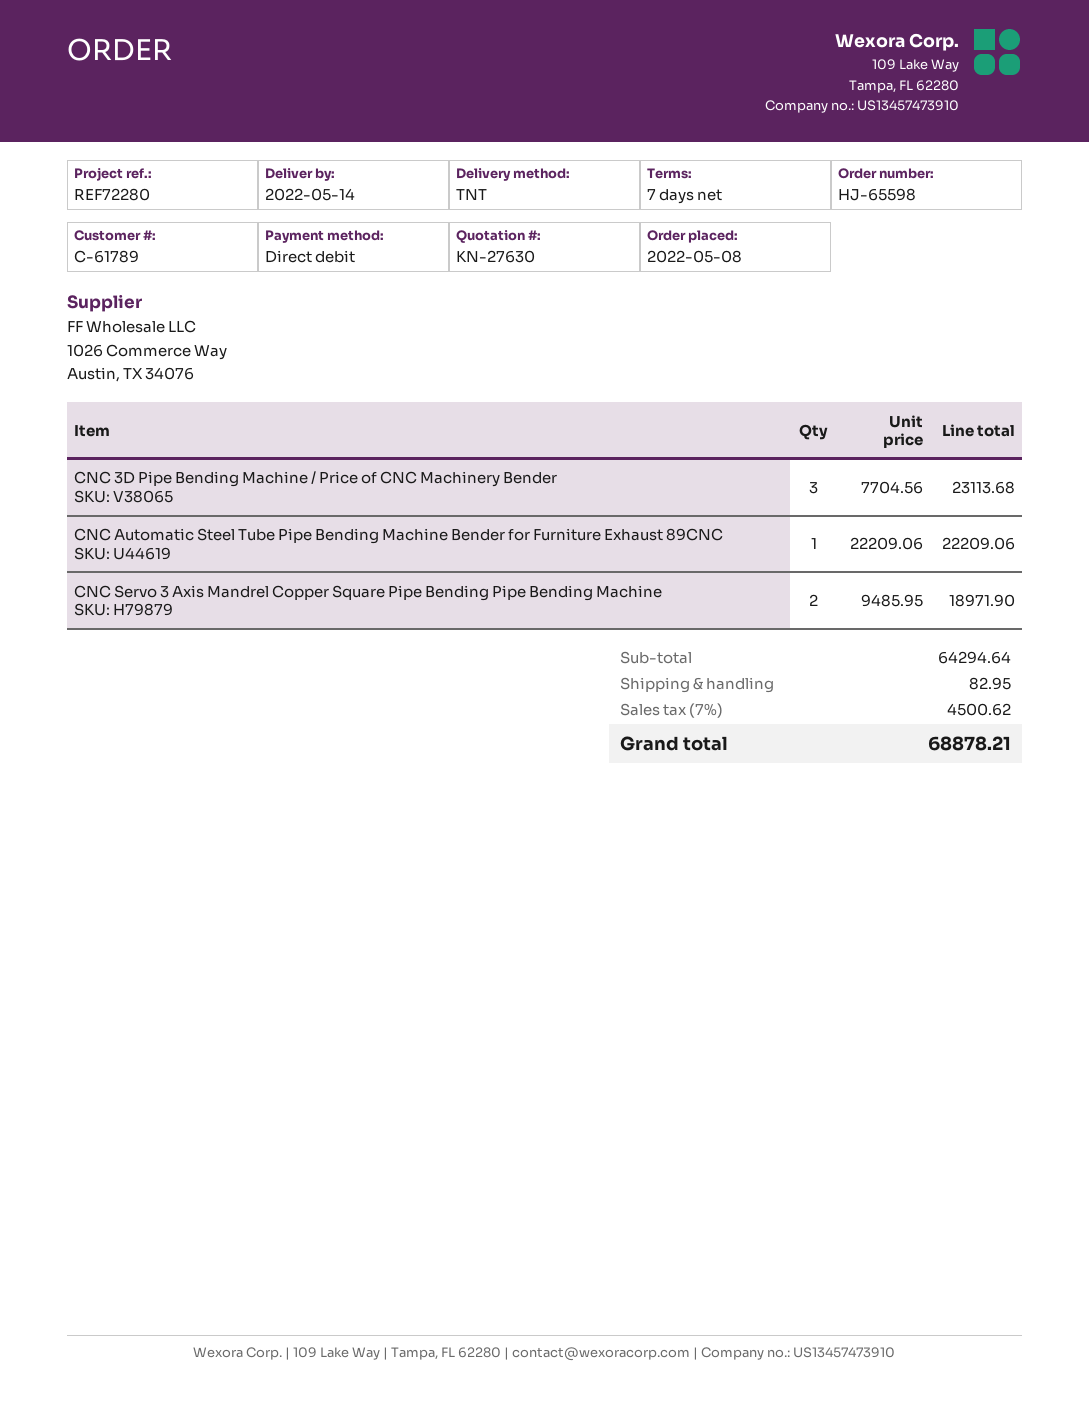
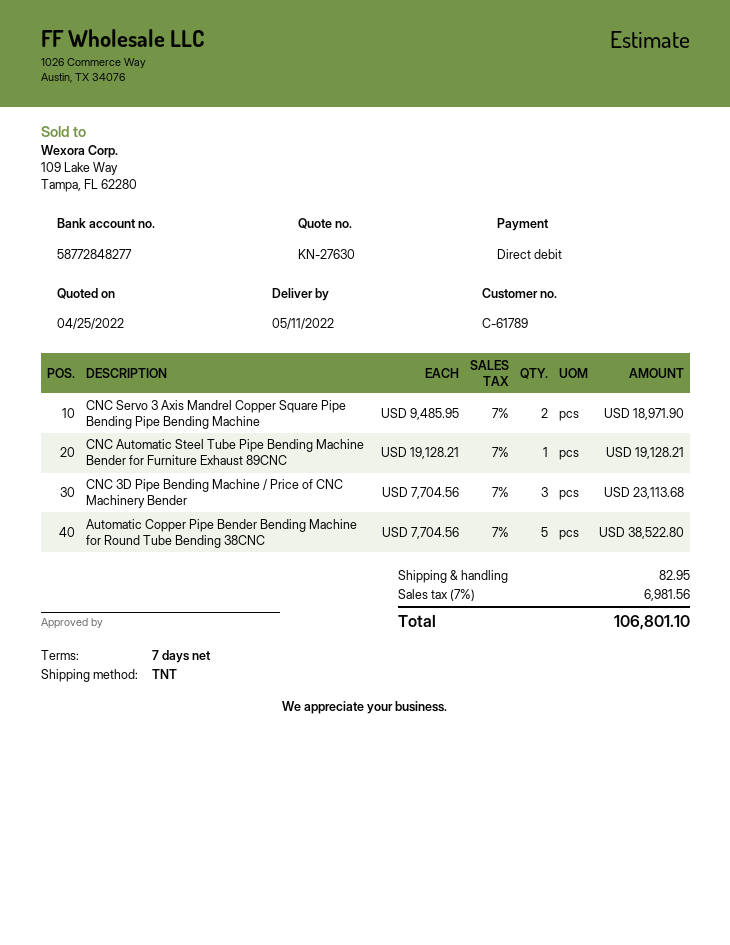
delivery date: 2022-05-14 -> 2022-05-11
CNC Automatic Steel Tube Pipe Bending Machine Bender for Furniture Exhaust 89CNC: 1 x 22209.06 = 22209.06 -> 1 x 19128.21 = 19128.21
Automatic Copper Pipe Bender Bending Machine for Round Tube Bending 38CNC: none -> 5 x 7704.56 = 38522.80
tax: 7% = 4500.62 -> 7% = 6981.56
total: 68878.21 -> 106801.10

